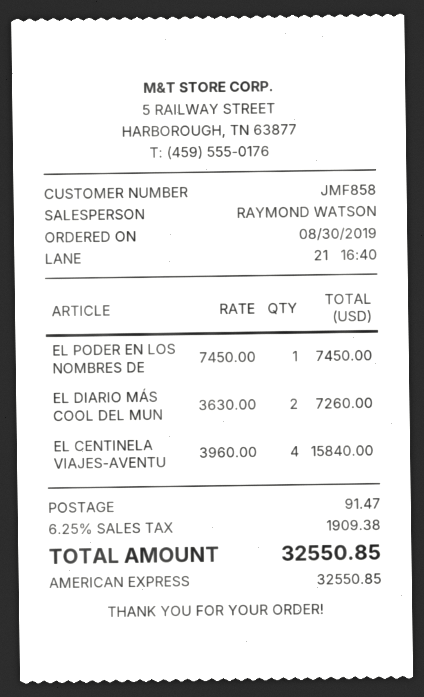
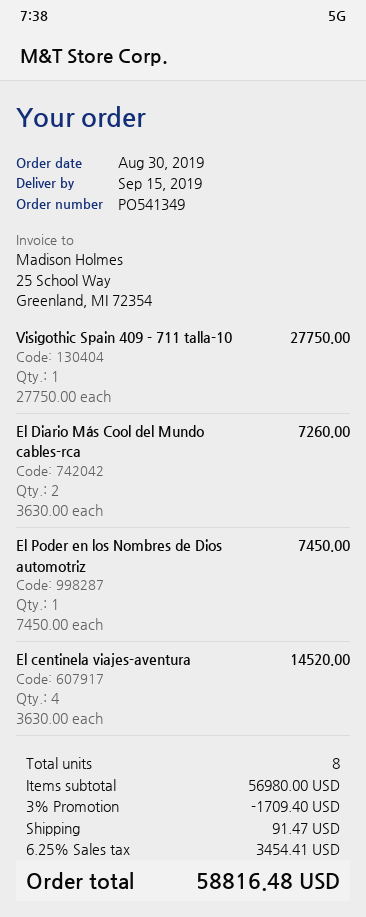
EL CENTINELA VIAJES-AVENTU: 4 x 3960.00 = 15840.00 -> 4 x 3630.00 = 14520.00
Visigothic Spain 409 - 711 talla-10: none -> 1 x 27750.00 = 27750.00
discount: none -> 3% = 1709.40
tax: 6.25% = 1909.38 -> 6.25% = 3454.41
total: 32550.85 -> 58816.48

